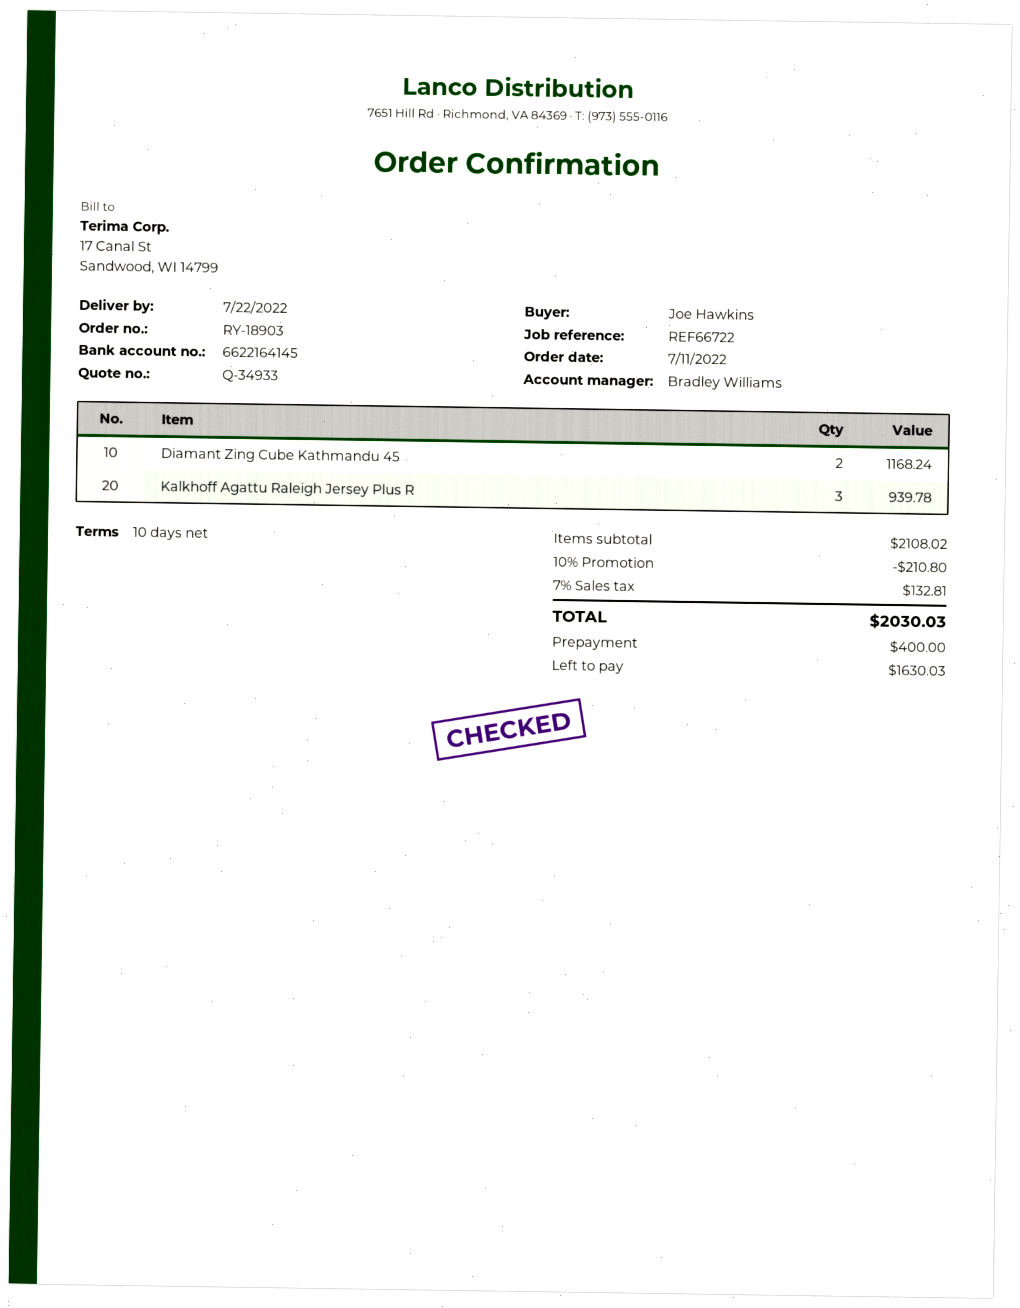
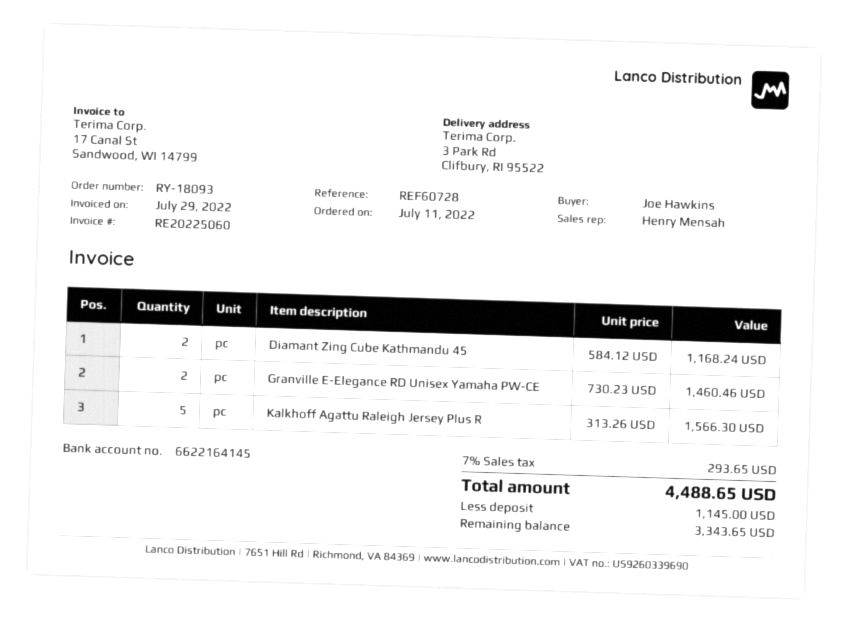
order number: RY-18903 -> RY-18093
reference: REF66722 -> REF60728
sales rep: Bradley Williams -> Henry Mensah
Kalkhoff Agattu Raleigh Jersey Plus R: 3 for 939.78 -> 5 for 1566.30
Granville E-Elegance RD Unisex Yamaha PW-CE: none -> 2 for 1460.46
discount: 10% = 210.80 -> none
tax: 7% = 132.81 -> 7% = 293.65
total: 2030.03 -> 4488.65
deposit: 400.00 -> 1145.00
balance: 1630.03 -> 3343.65

